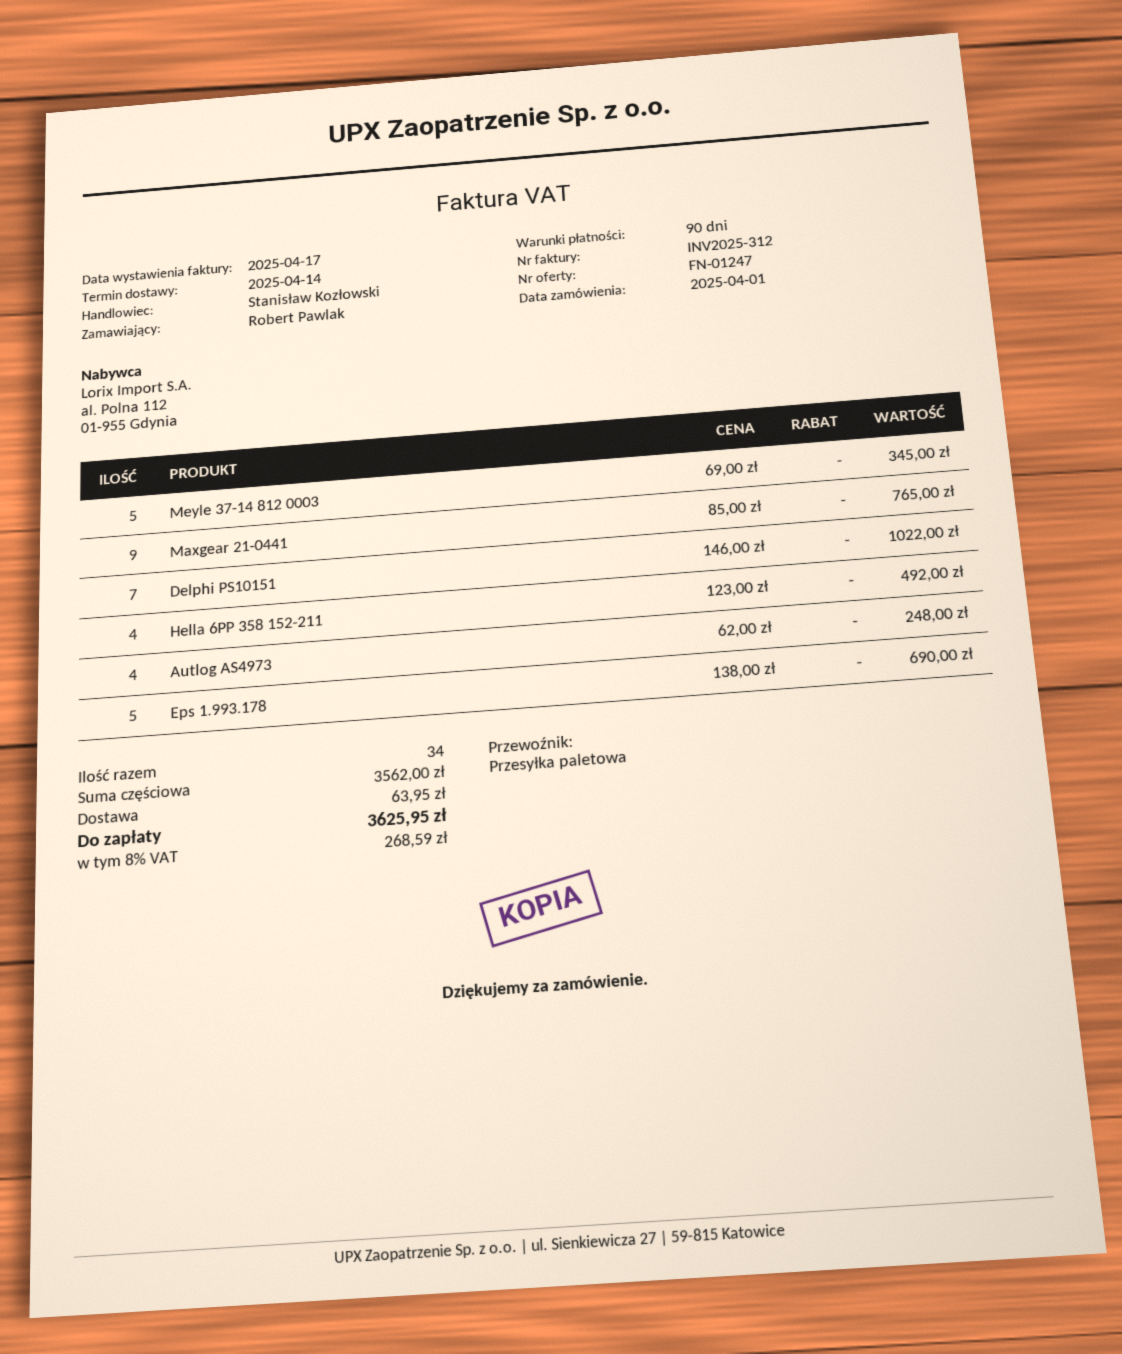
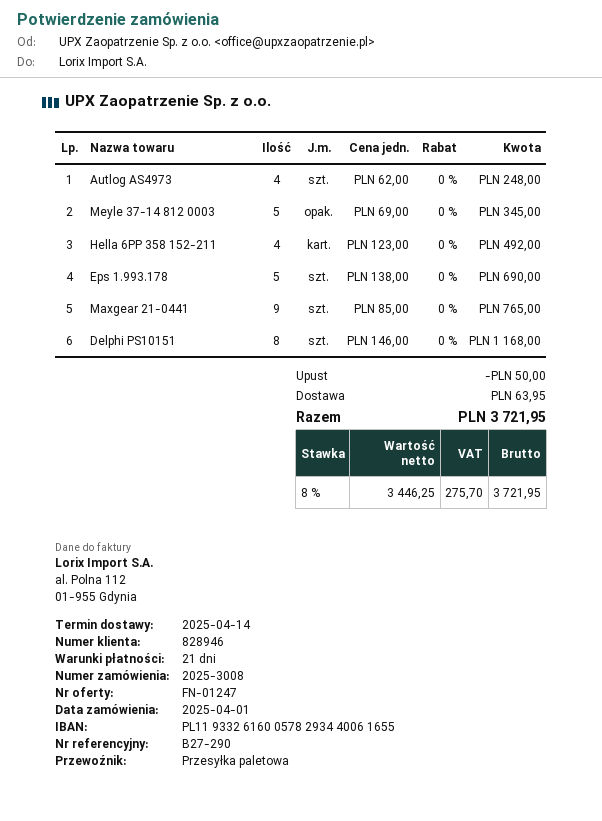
payment terms: 90 days -> 21 days
Delphi PS10151: 7 x 146.00 = 1022.00 -> 8 x 146.00 = 1168.00
discount: none -> 50.00
tax: 8% = 268.59 -> 8% = 275.70
total: 3625.95 -> 3721.95

